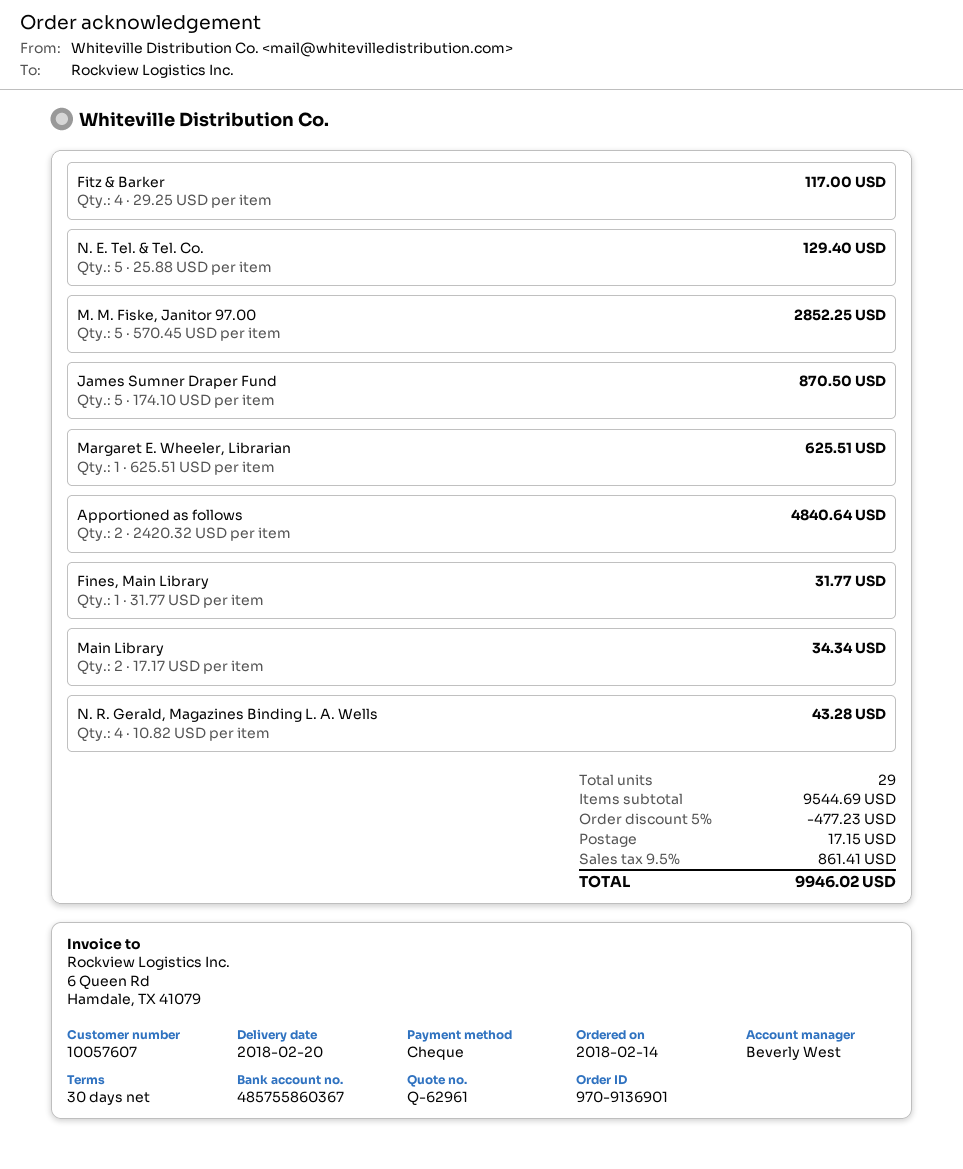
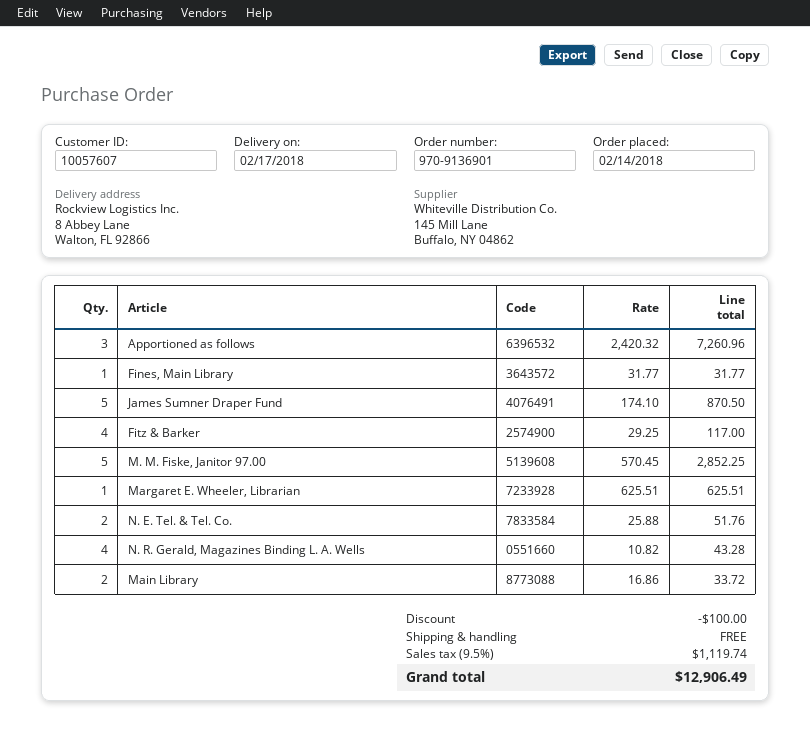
delivery date: 2018-02-20 -> 2018-02-17
N. E. Tel. & Tel. Co.: 5 x 25.88 = 129.40 -> 2 x 25.88 = 51.76
Apportioned as follows: 2 x 2420.32 = 4840.64 -> 3 x 2420.32 = 7260.96
Main Library: 2 x 17.17 = 34.34 -> 2 x 16.86 = 33.72
discount: 477.23 -> 100.00
shipping: 17.15 -> 0.00
tax: 9.5% = 861.41 -> 9.5% = 1119.74
total: 9946.02 -> 12906.49

